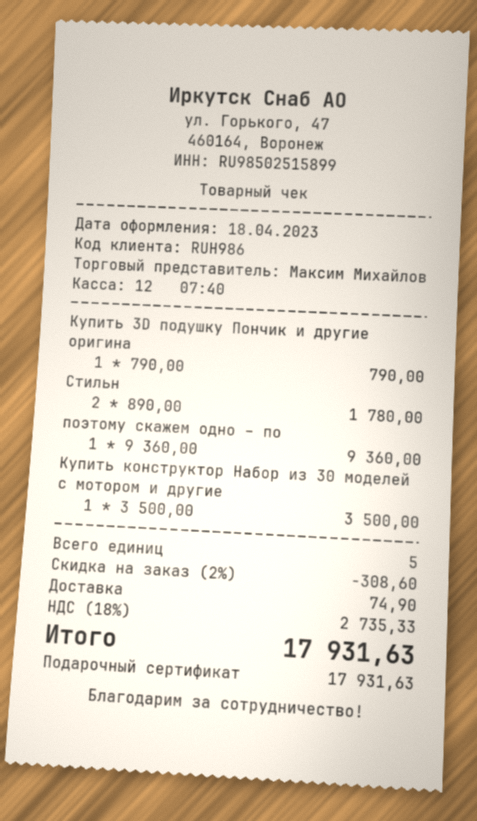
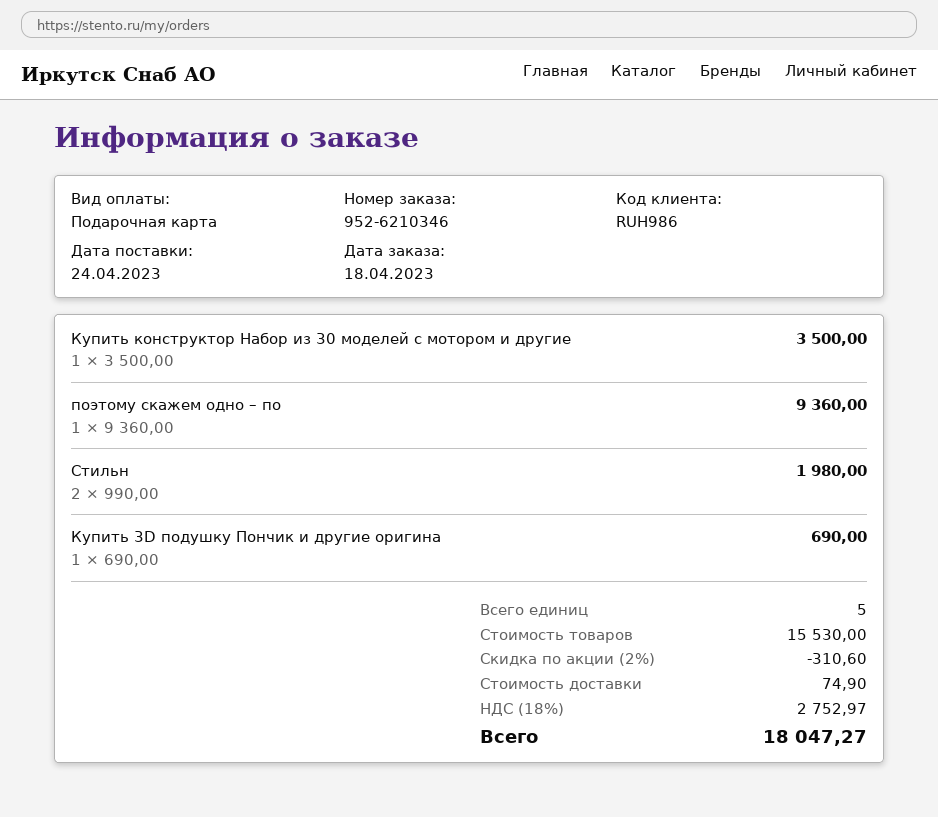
Купить 3D подушку Пончик и другие оригина: 1 x 790.00 = 790.00 -> 1 x 690.00 = 690.00
Стильн: 2 x 890.00 = 1780.00 -> 2 x 990.00 = 1980.00
discount: 2% = 308.60 -> 2% = 310.60
tax: 18% = 2735.33 -> 18% = 2752.97
total: 17931.63 -> 18047.27

